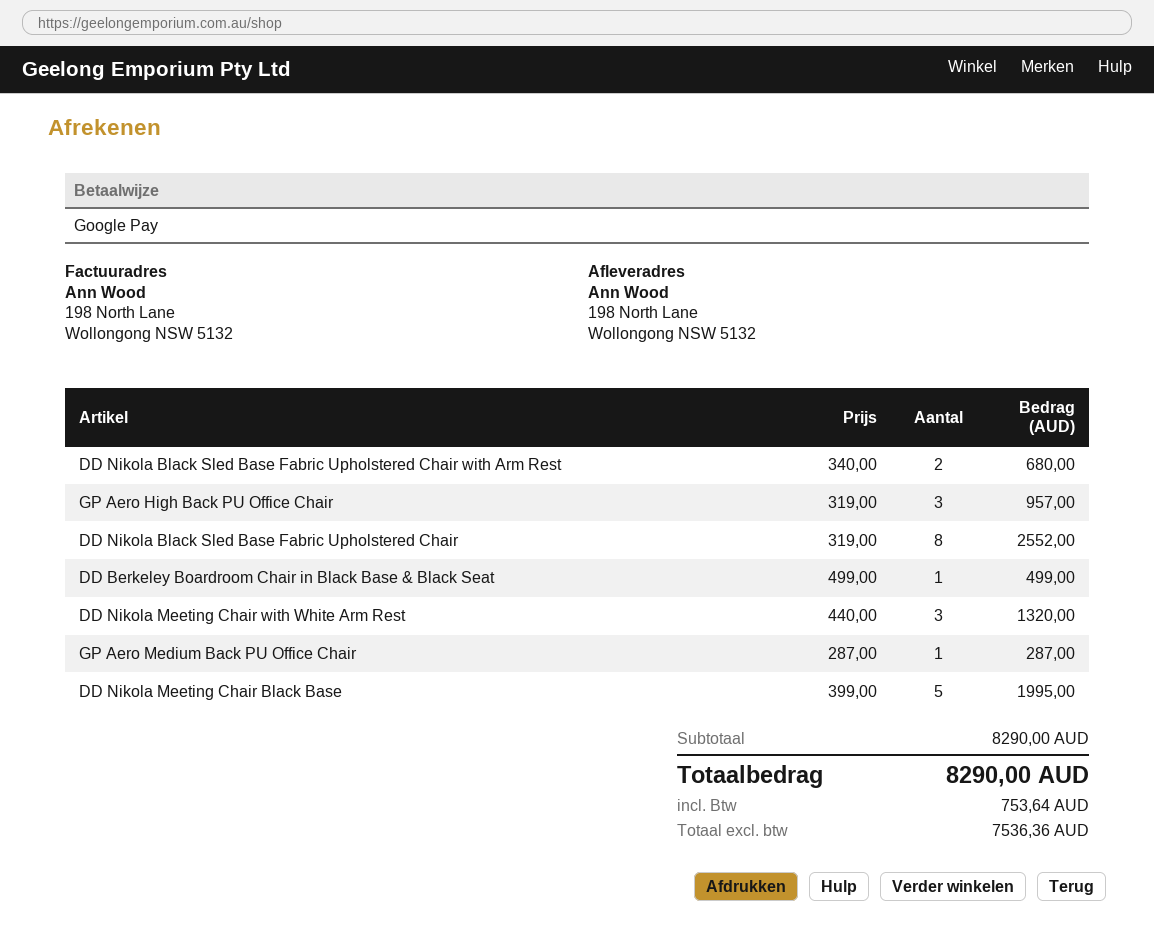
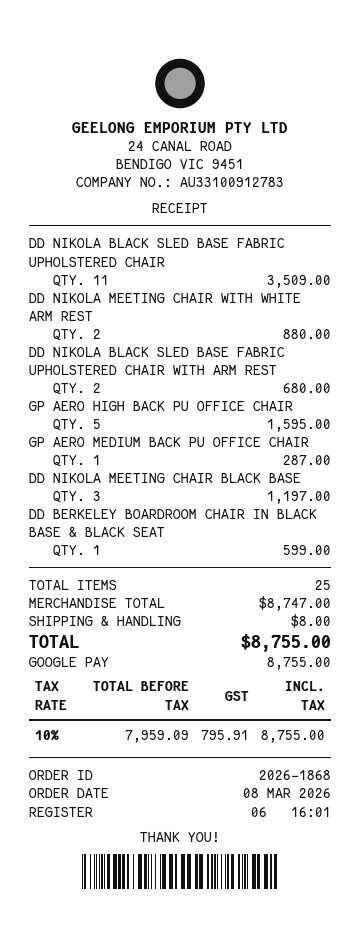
GP Aero High Back PU Office Chair: 3 for 957.00 -> 5 for 1595.00
DD Nikola Black Sled Base Fabric Upholstered Chair: 8 for 2552.00 -> 11 for 3509.00
DD Berkeley Boardroom Chair in Black Base & Black Seat: 1 for 499.00 -> 1 for 599.00
DD Nikola Meeting Chair with White Arm Rest: 3 for 1320.00 -> 2 for 880.00
DD Nikola Meeting Chair Black Base: 5 for 1995.00 -> 3 for 1197.00
subtotal: 8290.00 -> 8747.00
shipping: none -> 8.00
net: 7536.36 -> 7959.09
tax: 753.64 -> 795.91
total: 8290.00 -> 8755.00

